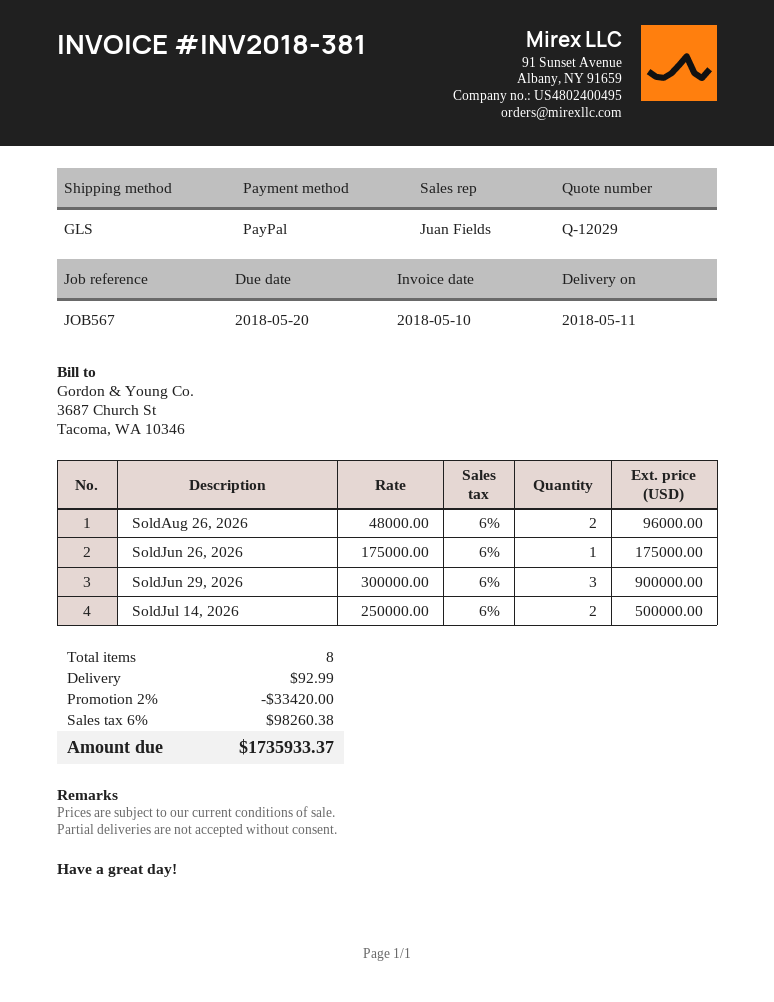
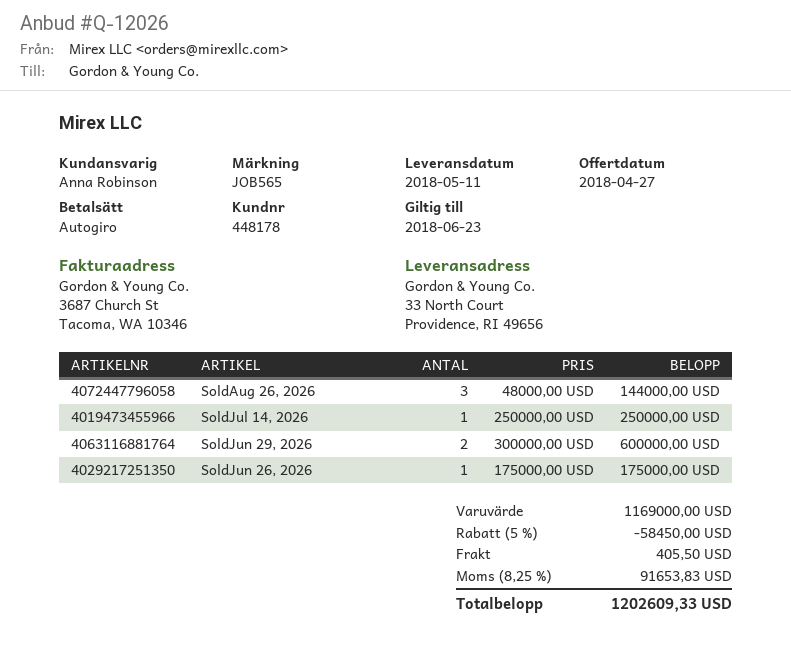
quote number: Q-12029 -> Q-12026
reference: JOB567 -> JOB565
sales rep: Juan Fields -> Anna Robinson
payment method: PayPal -> direct debit
SoldAug 26, 2026: 2 x 48000.00 = 96000.00 -> 3 x 48000.00 = 144000.00
SoldJun 29, 2026: 3 x 300000.00 = 900000.00 -> 2 x 300000.00 = 600000.00
SoldJul 14, 2026: 2 x 250000.00 = 500000.00 -> 1 x 250000.00 = 250000.00
discount: 2% = 33420.00 -> 5% = 58450.00
shipping: 92.99 -> 405.50
tax: 6% = 98260.38 -> 8.25% = 91653.83
total: 1735933.37 -> 1202609.33

